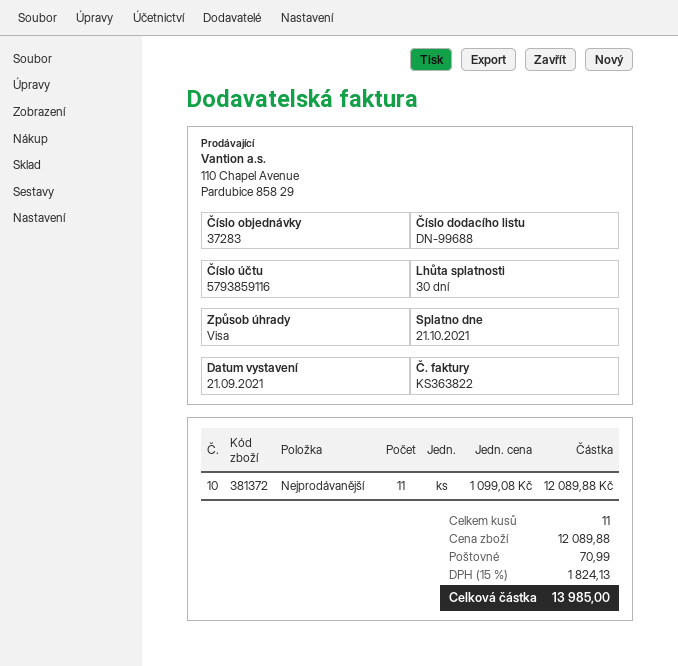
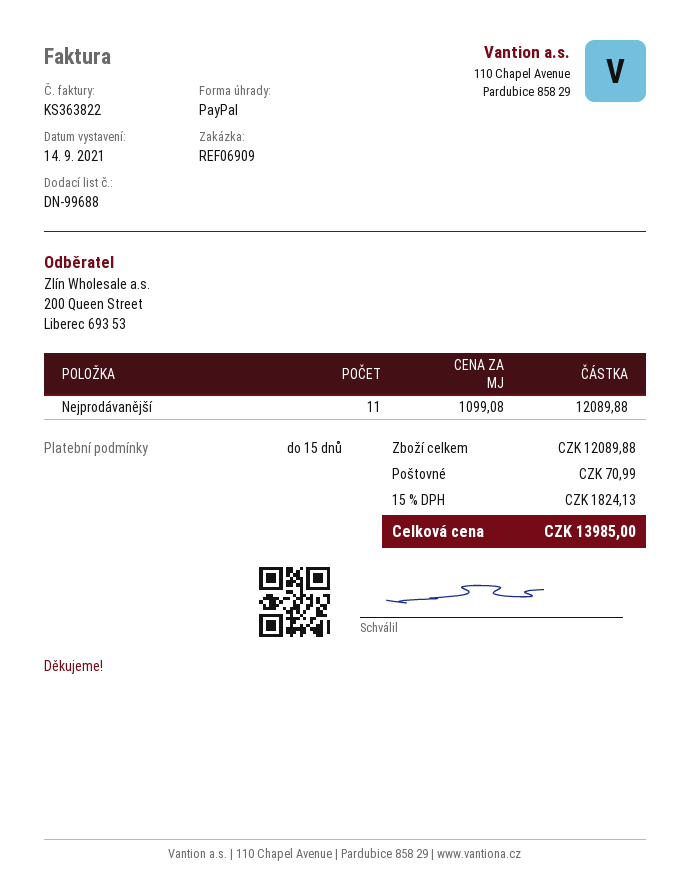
invoice date: 2021-09-21 -> 2021-09-14
payment terms: 30 days -> 15 days
payment method: Visa -> PayPal

